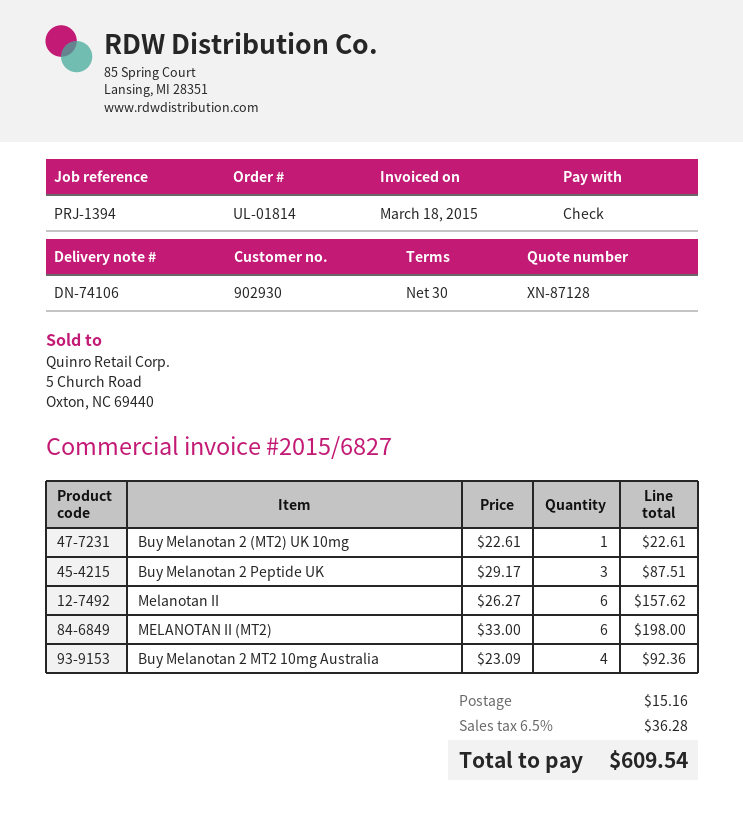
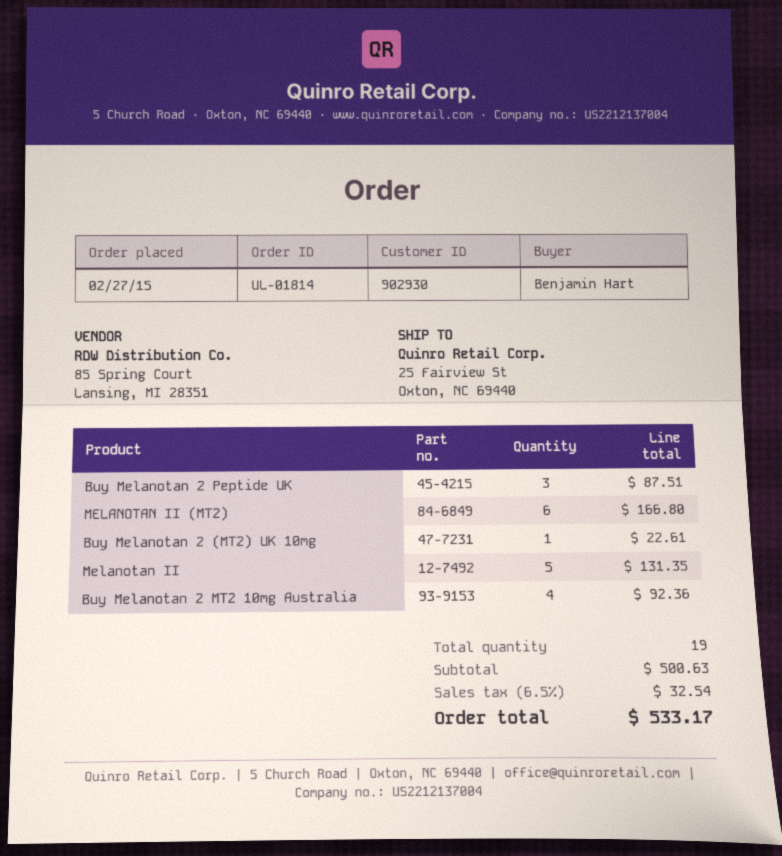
Melanotan II: 6 for 157.62 -> 5 for 131.35
MELANOTAN II (MT2): 6 for 198.00 -> 6 for 166.80
shipping: 15.16 -> none
tax: 6.5% = 36.28 -> 6.5% = 32.54
total: 609.54 -> 533.17

